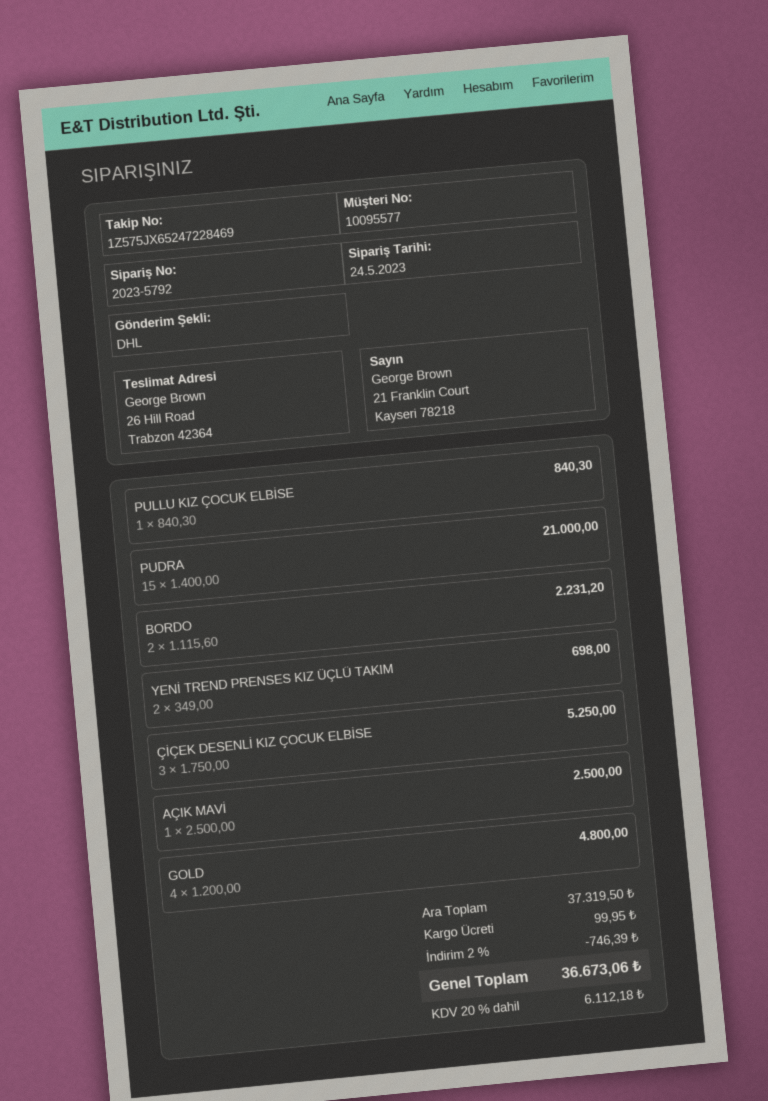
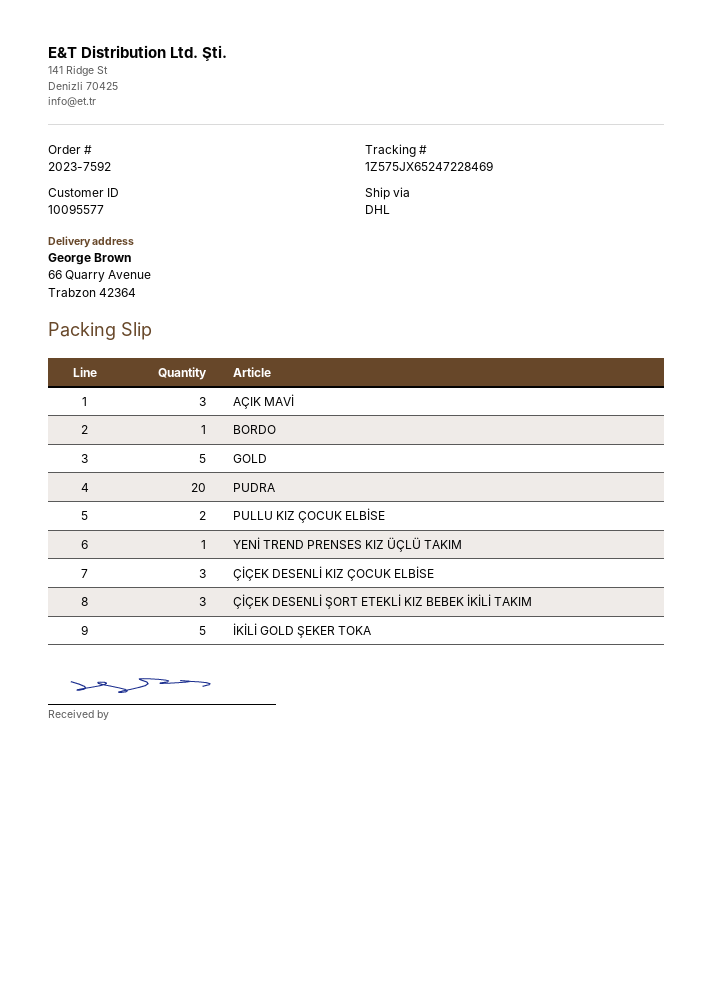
order number: 2023-5792 -> 2023-7592
ship to: 26 Hill Road, Trabzon 42364 -> 66 Quarry Avenue, Trabzon 42364
PULLU KIZ ÇOCUK ELBİSE: 1 -> 2
PUDRA: 15 -> 20
BORDO: 2 -> 1
YENİ TREND PRENSES KIZ ÜÇLÜ TAKIM: 2 -> 1
AÇIK MAVİ: 1 -> 3
GOLD: 4 -> 5
ÇİÇEK DESENLİ ŞORT ETEKLİ KIZ BEBEK İKİLİ TAKIM: none -> 3
İKİLİ GOLD ŞEKER TOKA: none -> 5

